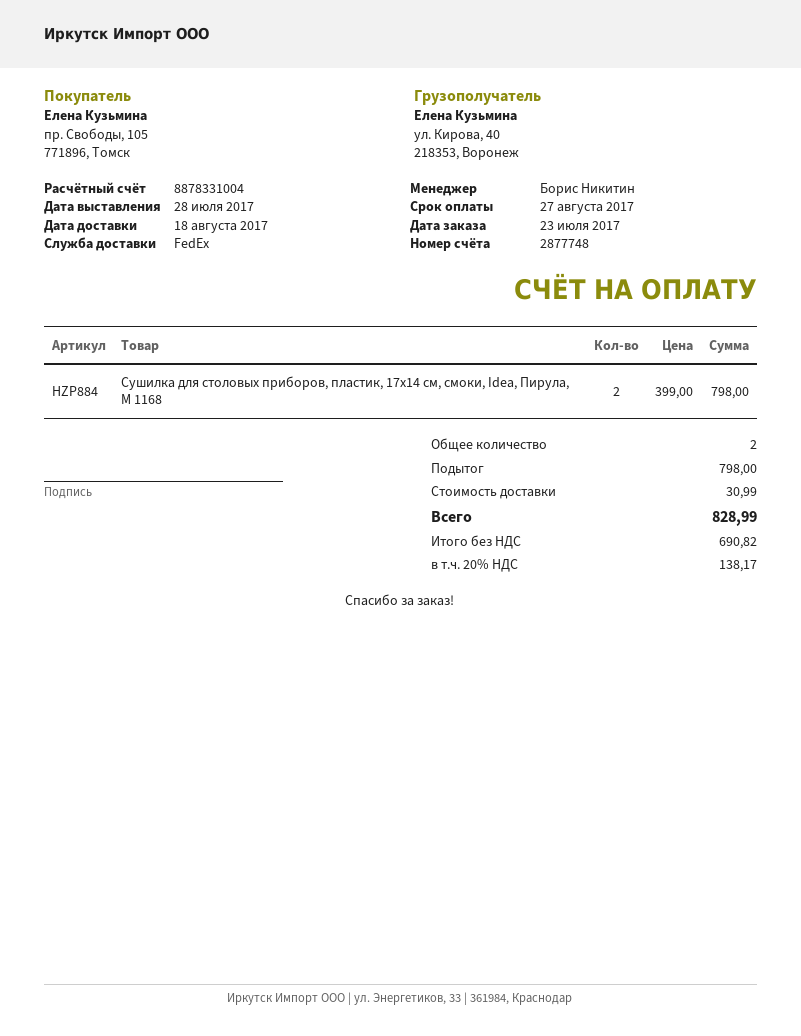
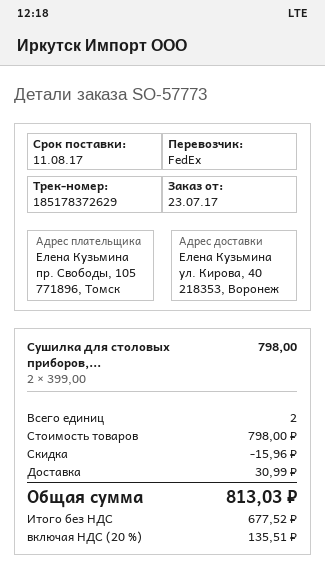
delivery date: 2017-08-18 -> 2017-08-11
discount: none -> 15.96
net: 690.82 -> 677.52
tax: 20% = 138.17 -> 20% = 135.51
total: 828.99 -> 813.03

